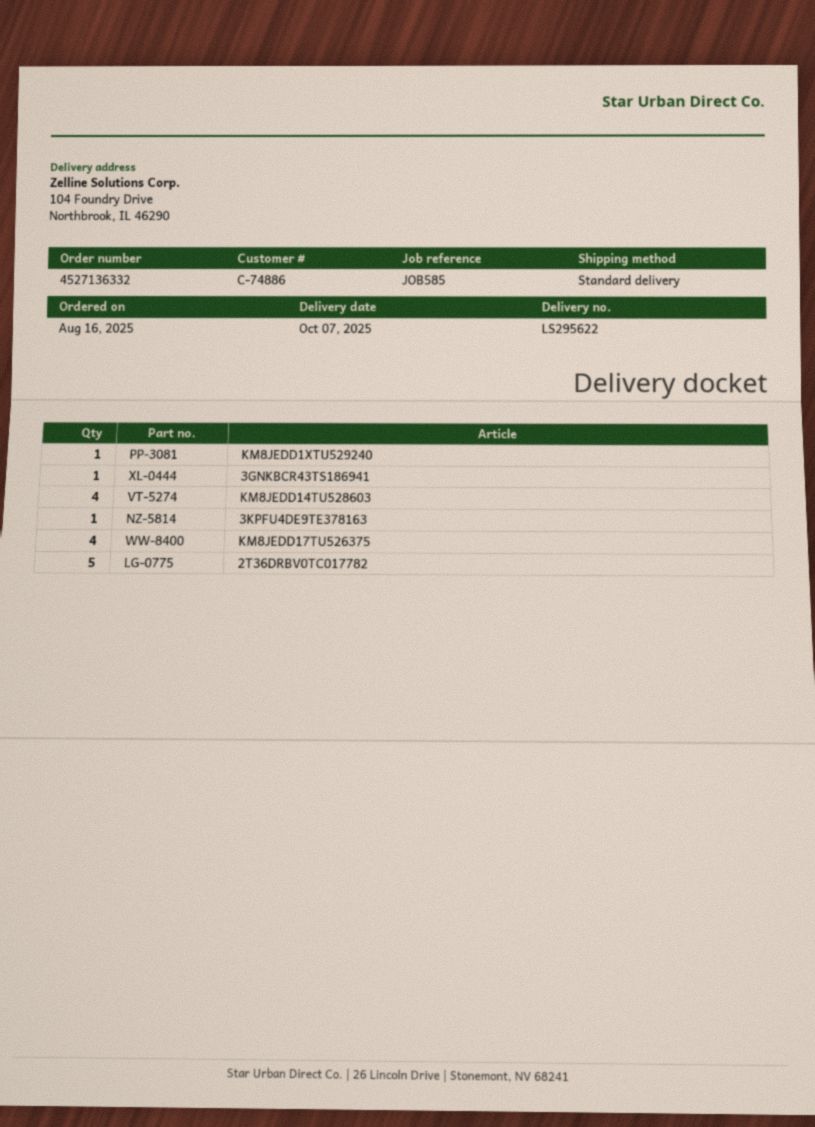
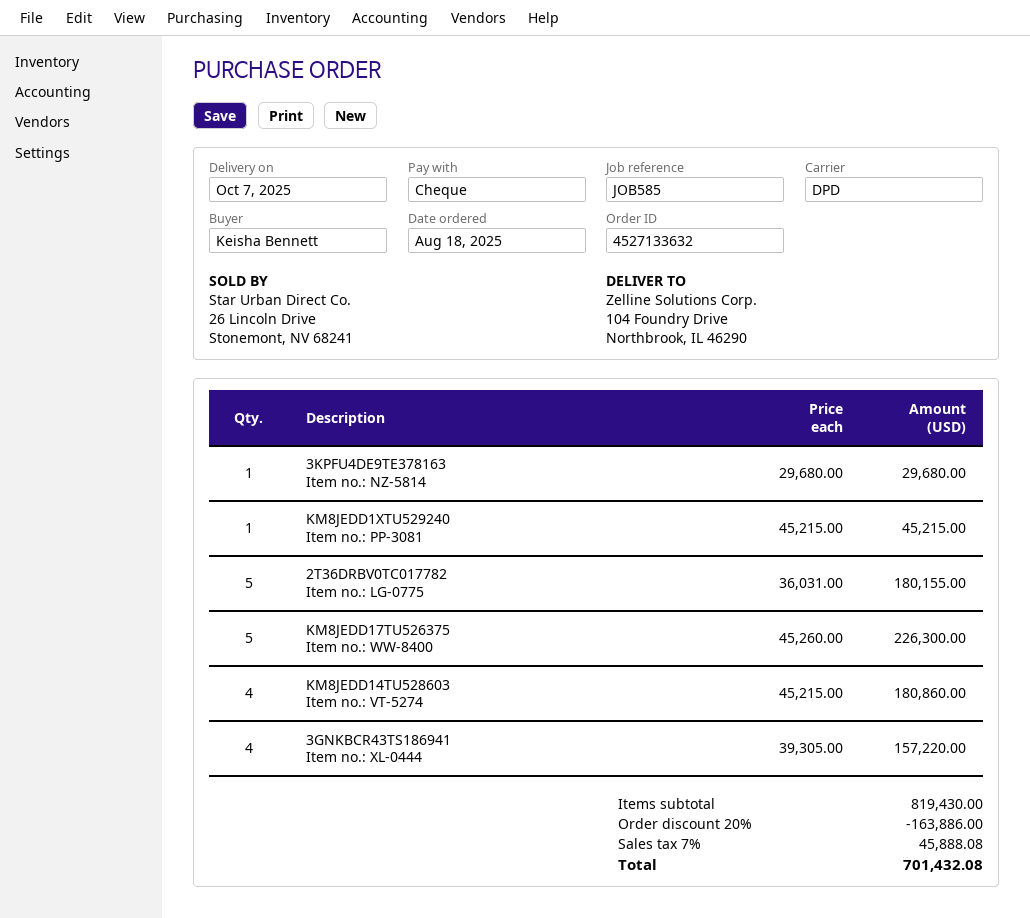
order number: 4527136332 -> 4527133632
order date: 2025-08-16 -> 2025-08-18
shipping method: standard -> DPD
3GNKBCR43TS186941: 1 -> 4
KM8JEDD17TU526375: 4 -> 5

